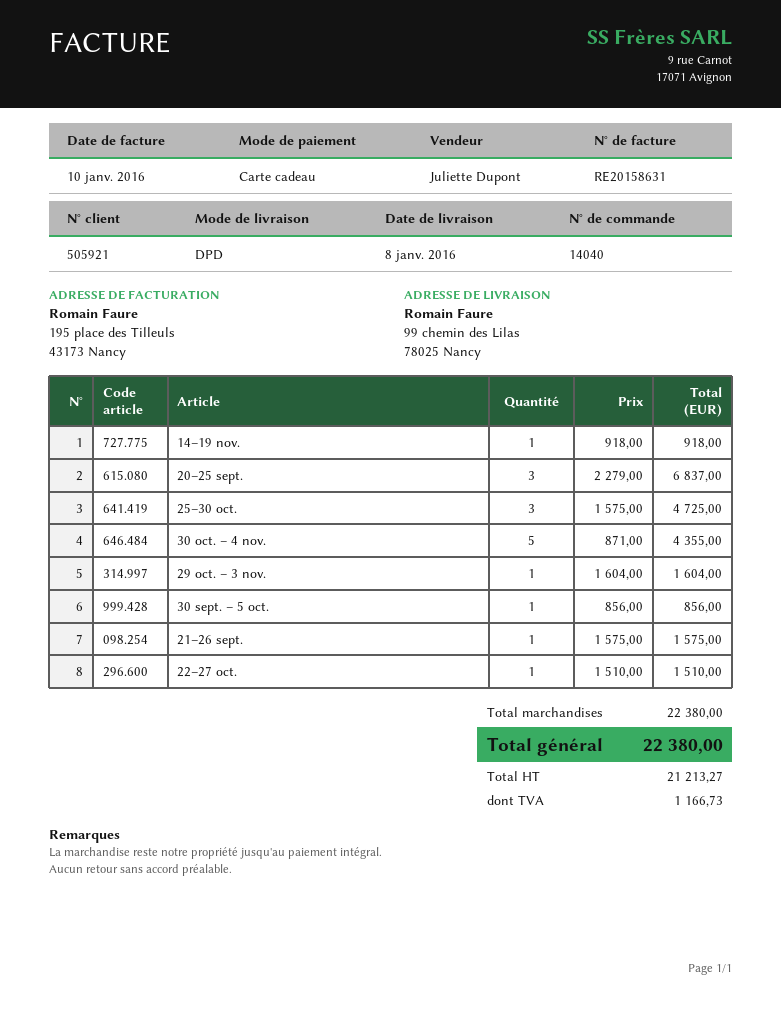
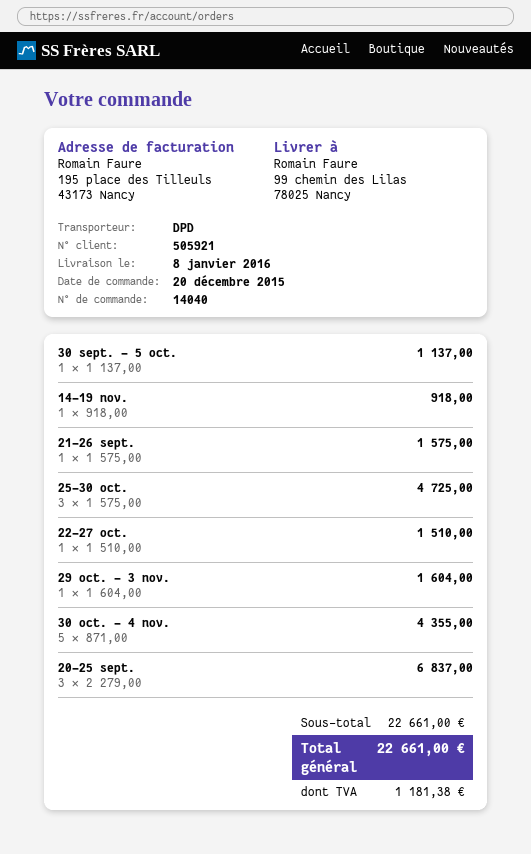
30 sept. – 5 oct.: 1 x 856.00 = 856.00 -> 1 x 1137.00 = 1137.00
subtotal: 22380.00 -> 22661.00
tax: 1166.73 -> 1181.38
total: 22380.00 -> 22661.00

